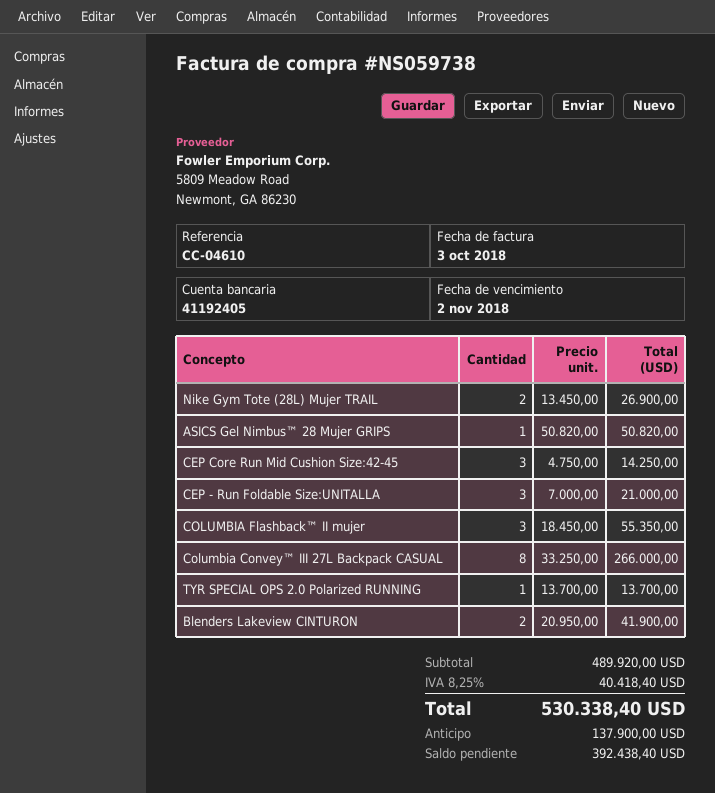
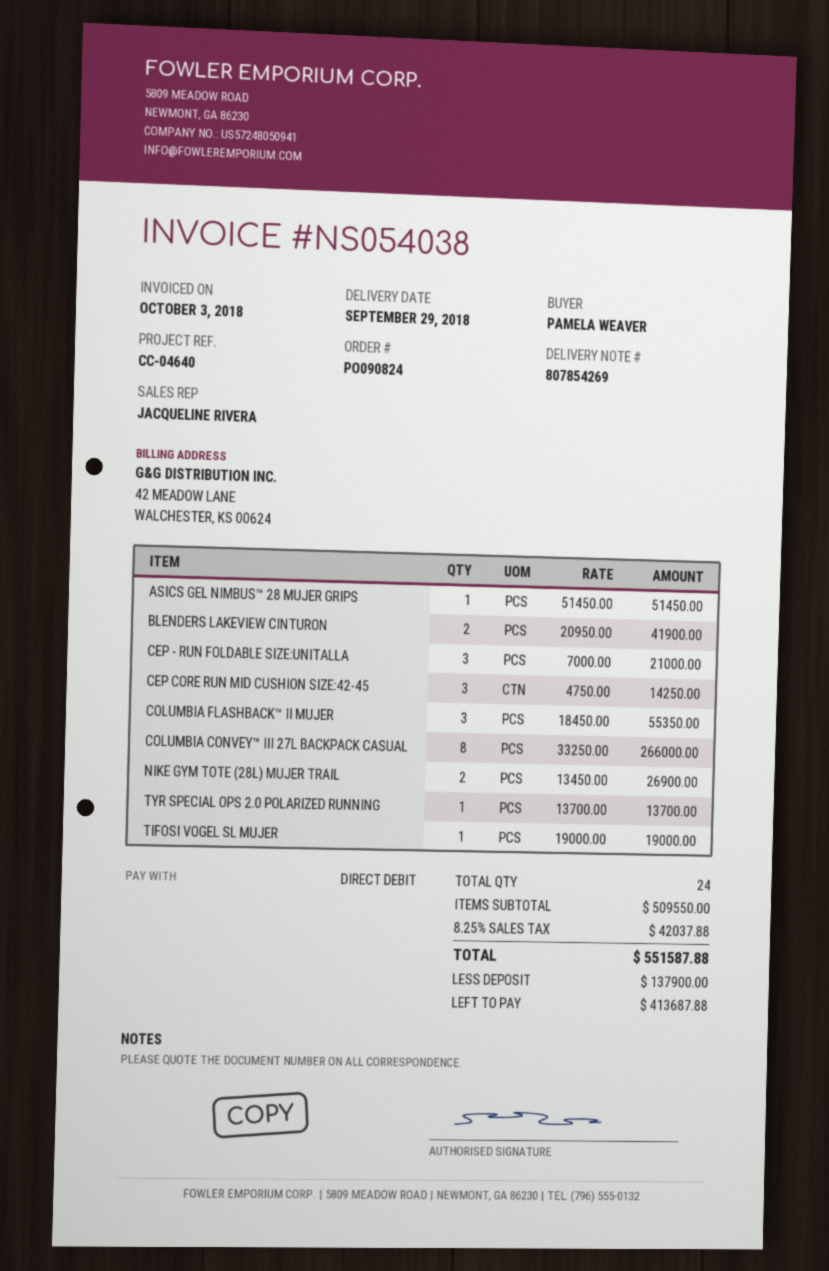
invoice number: NS059738 -> NS054038
reference: CC-04610 -> CC-04640
ASICS Gel Nimbus™ 28 Mujer GRIPS: 1 x 50820.00 = 50820.00 -> 1 x 51450.00 = 51450.00
TIFOSI VOGEL SL MUJER: none -> 1 x 19000.00 = 19000.00
subtotal: 489920.00 -> 509550.00
tax: 8.25% = 40418.40 -> 8.25% = 42037.88
total: 530338.40 -> 551587.88
balance: 392438.40 -> 413687.88

